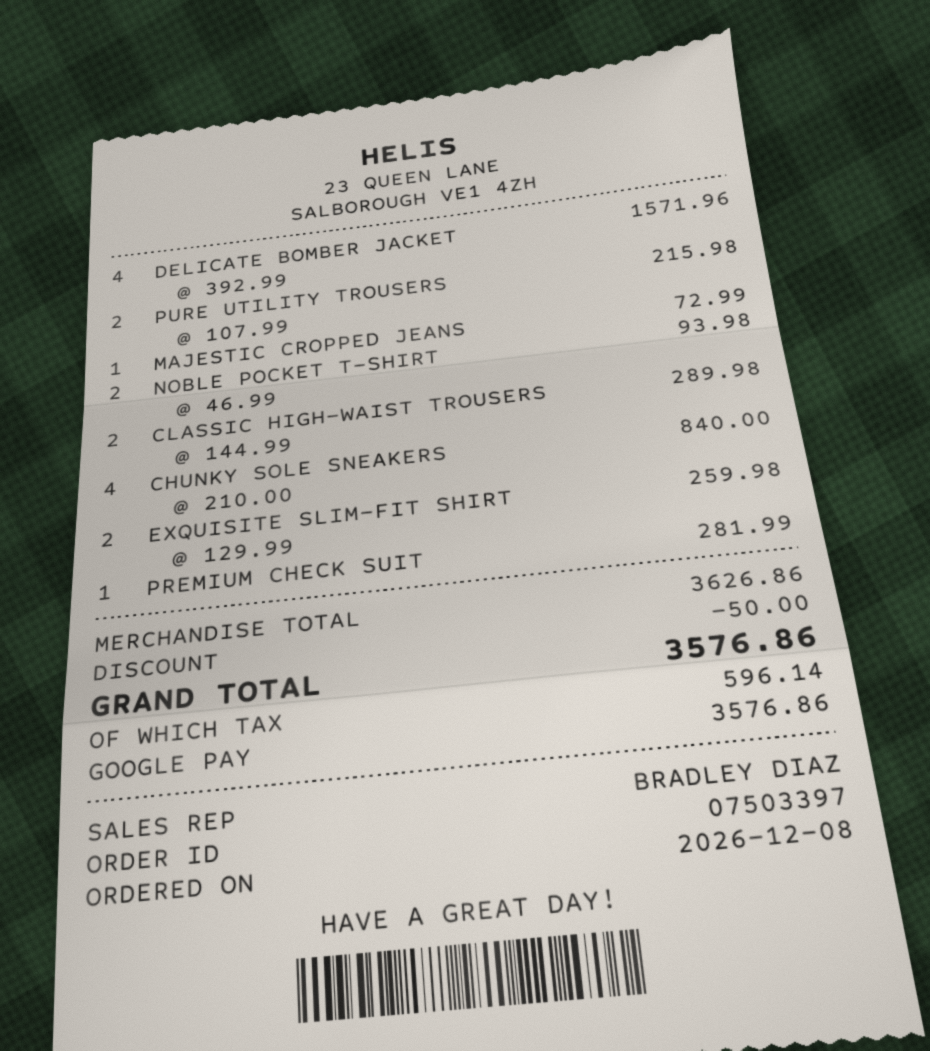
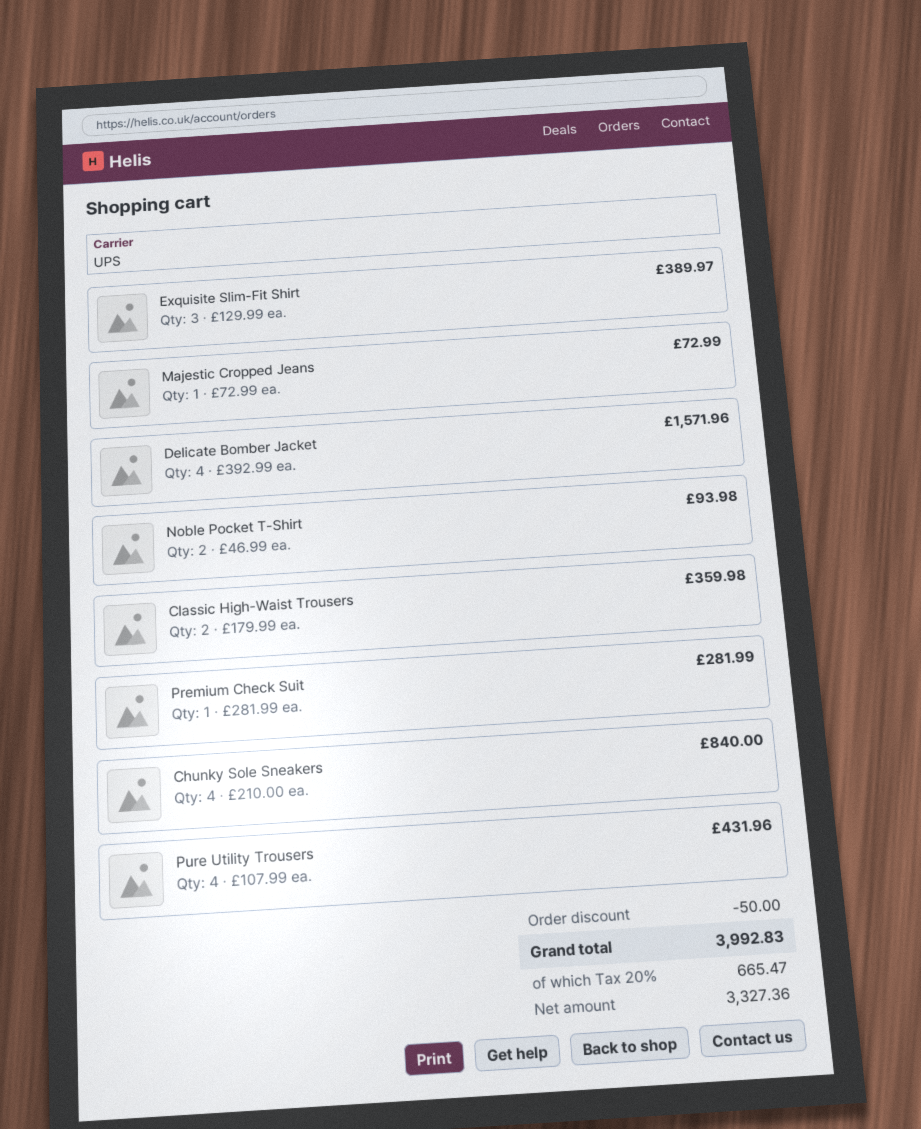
PURE UTILITY TROUSERS: 2 x 107.99 = 215.98 -> 4 x 107.99 = 431.96
CLASSIC HIGH-WAIST TROUSERS: 2 x 144.99 = 289.98 -> 2 x 179.99 = 359.98
EXQUISITE SLIM-FIT SHIRT: 2 x 129.99 = 259.98 -> 3 x 129.99 = 389.97
tax: 596.14 -> 665.47
total: 3576.86 -> 3992.83

